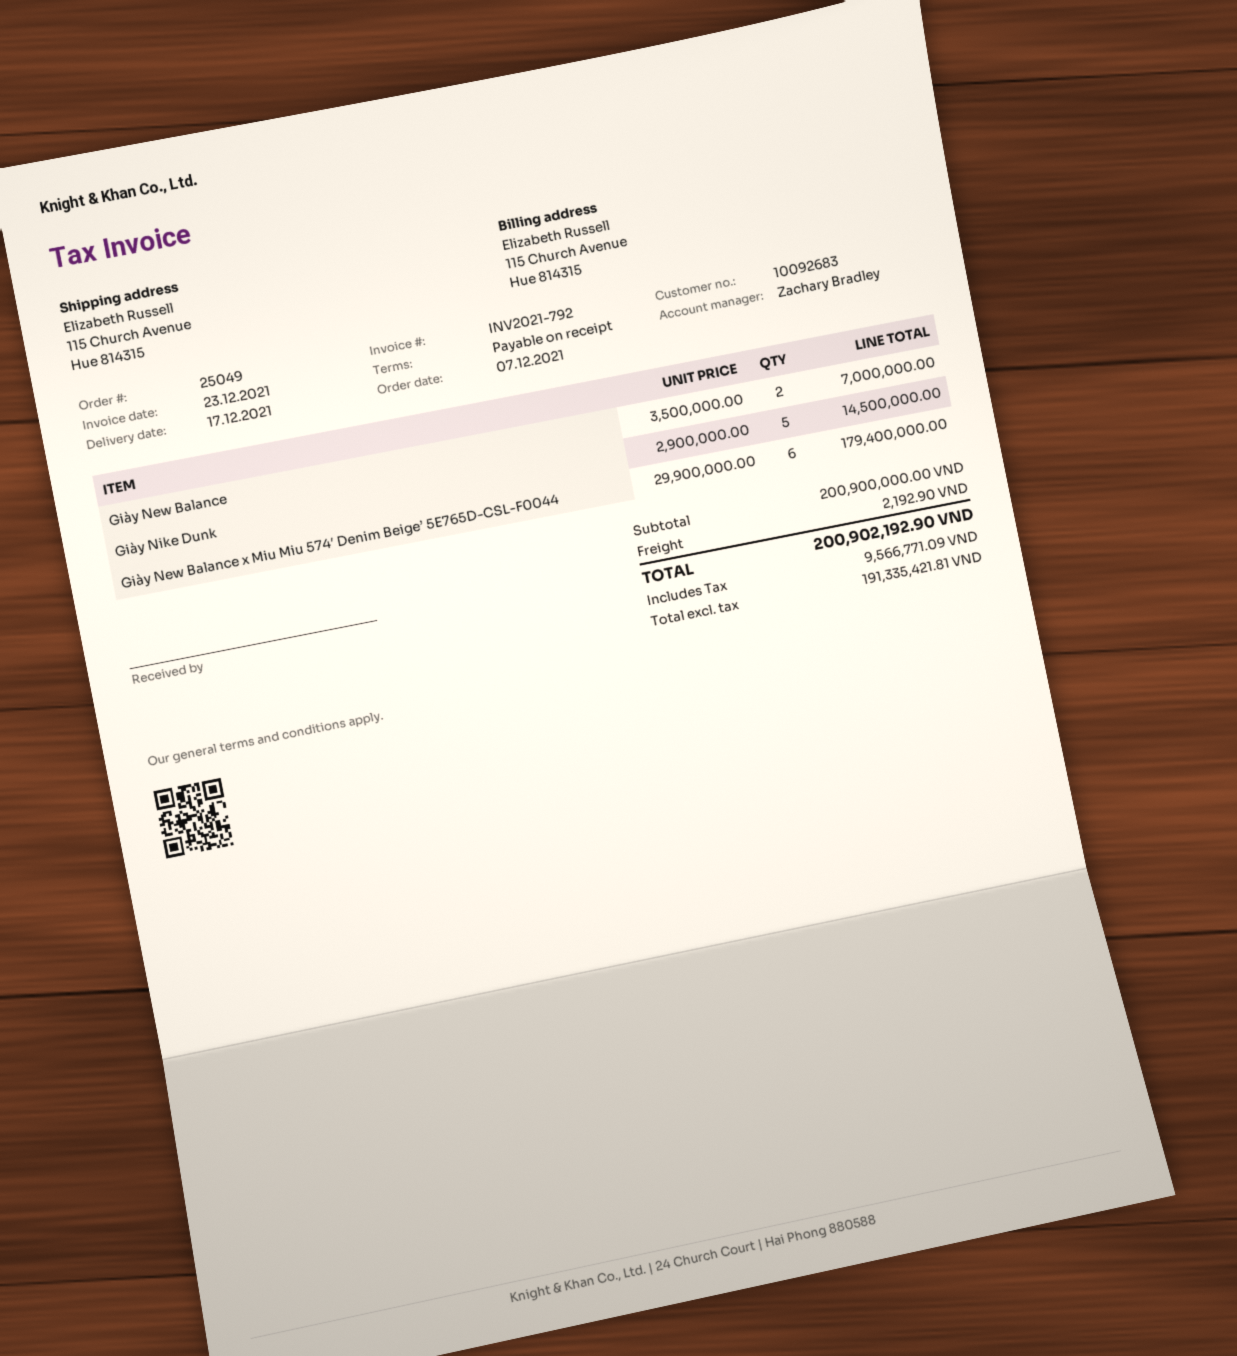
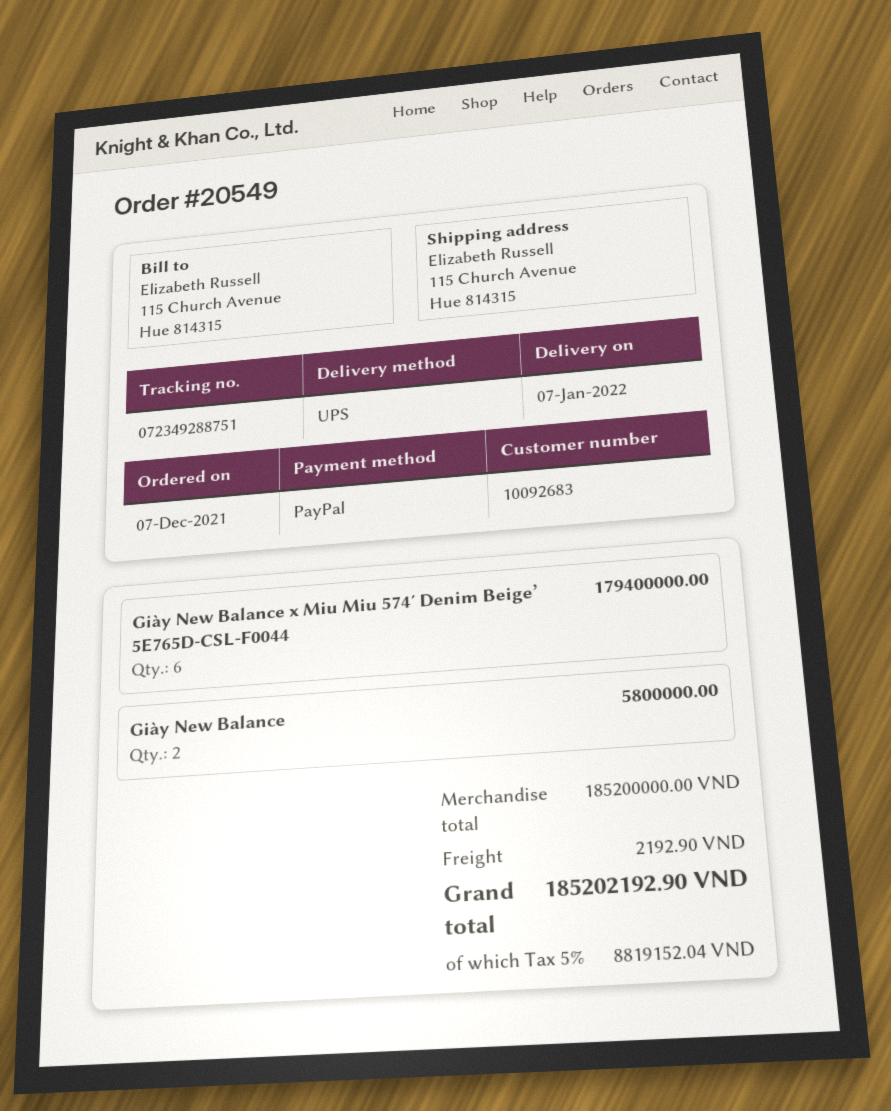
order number: 25049 -> 20549
delivery date: 2021-12-17 -> 2022-01-07
Giày New Balance: 2 for 7000000.00 -> 2 for 5800000.00
Giày Nike Dunk: 5 for 14500000.00 -> none
subtotal: 200900000.00 -> 185200000.00
tax: 9566771.09 -> 8819152.04
total: 200902192.90 -> 185202192.90

